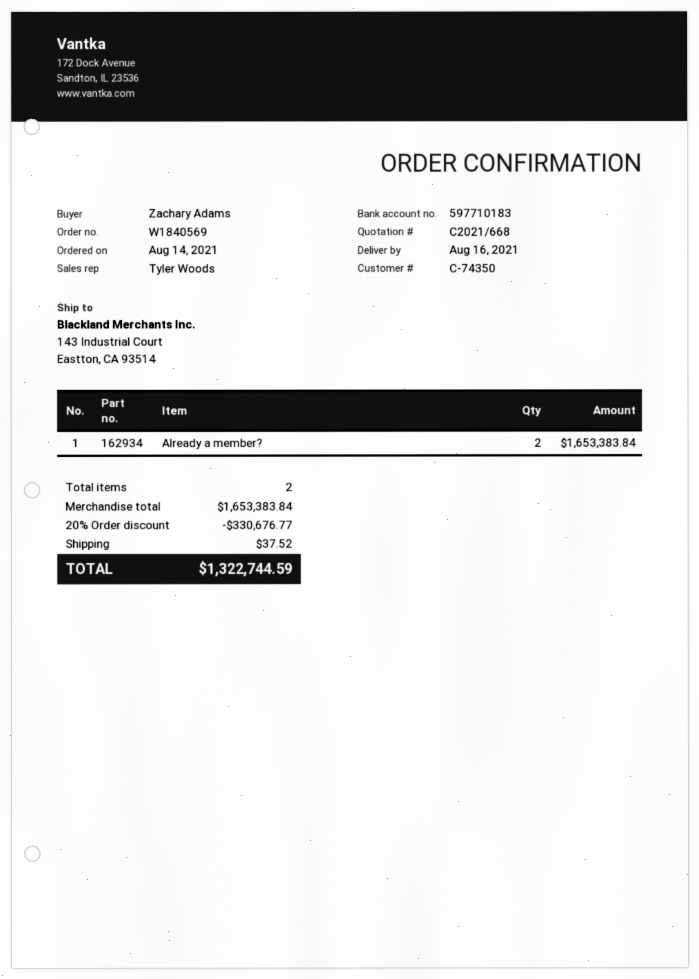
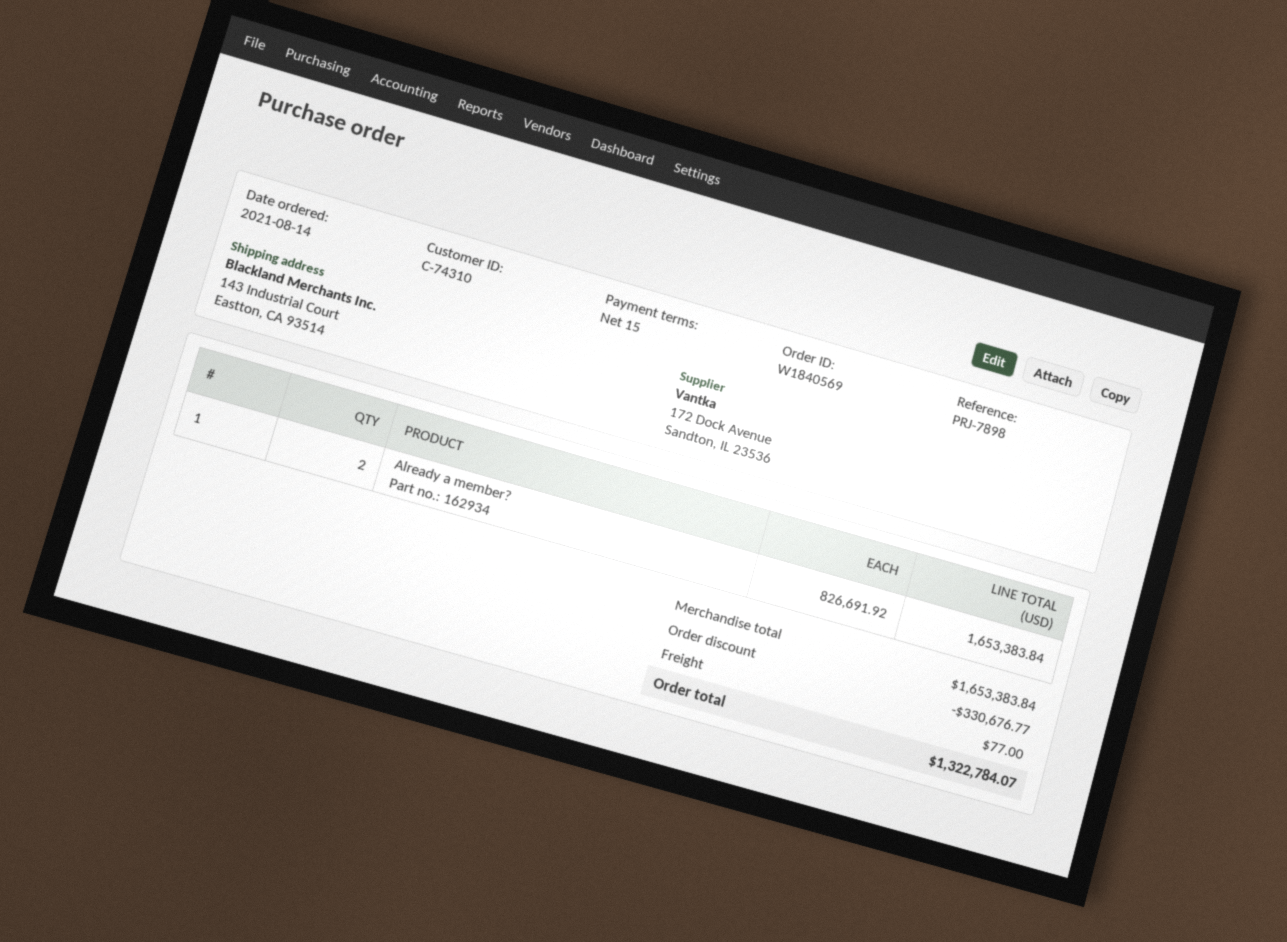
customer number: C-74350 -> C-74310
shipping: 37.52 -> 77.00
total: 1322744.59 -> 1322784.07

